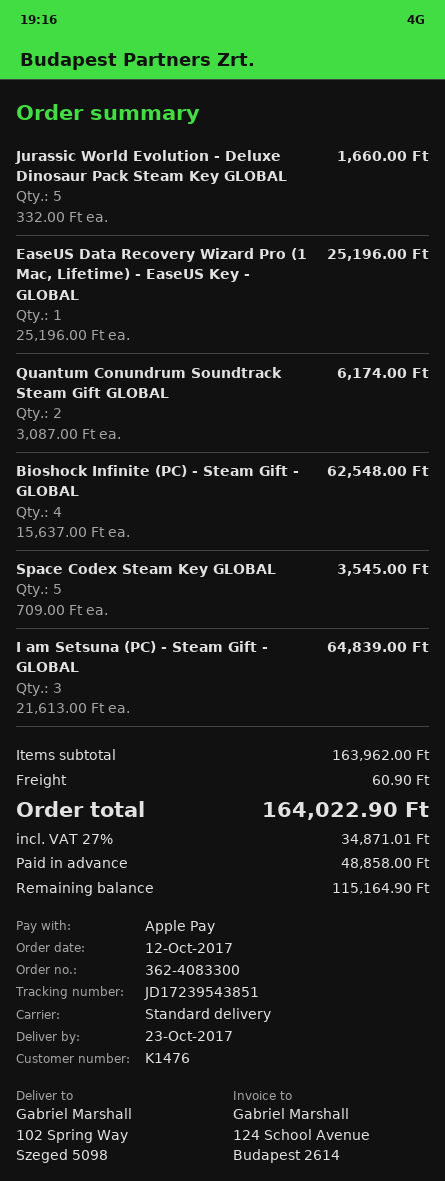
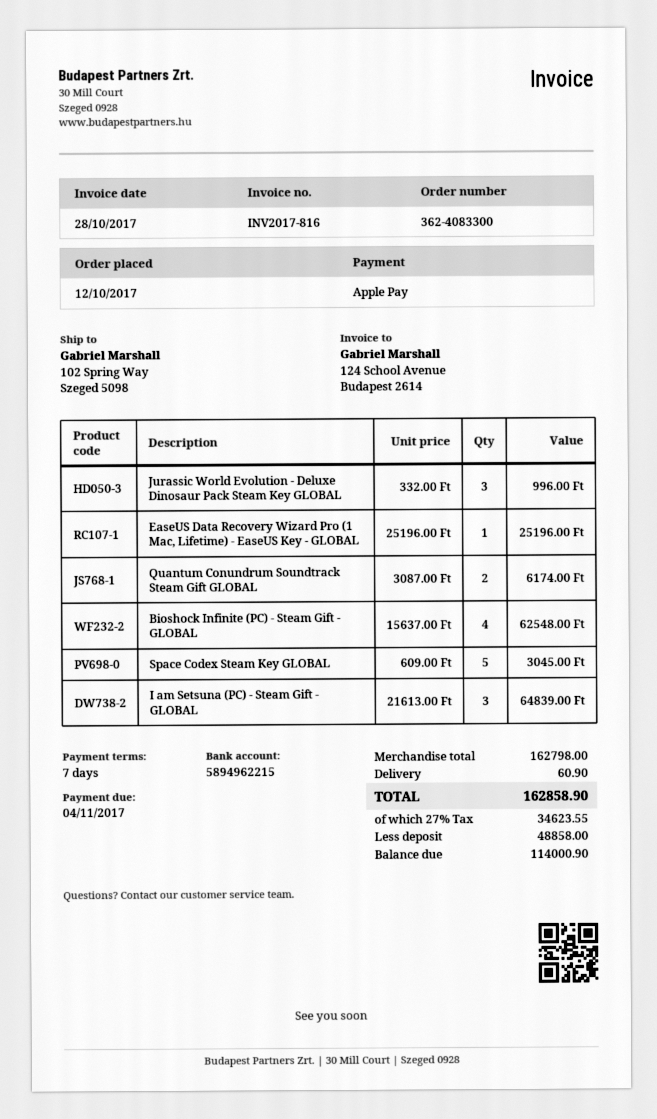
Jurassic World Evolution - Deluxe Dinosaur Pack Steam Key GLOBAL: 5 x 332.00 = 1660.00 -> 3 x 332.00 = 996.00
Space Codex Steam Key GLOBAL: 5 x 709.00 = 3545.00 -> 5 x 609.00 = 3045.00
subtotal: 163962.00 -> 162798.00
tax: 27% = 34871.01 -> 27% = 34623.55
total: 164022.90 -> 162858.90
balance: 115164.90 -> 114000.90

